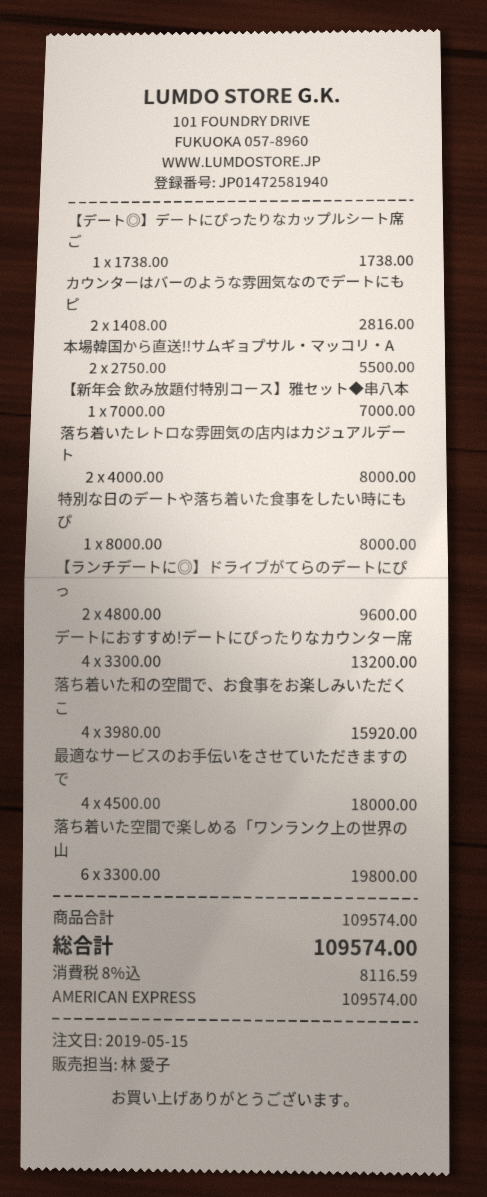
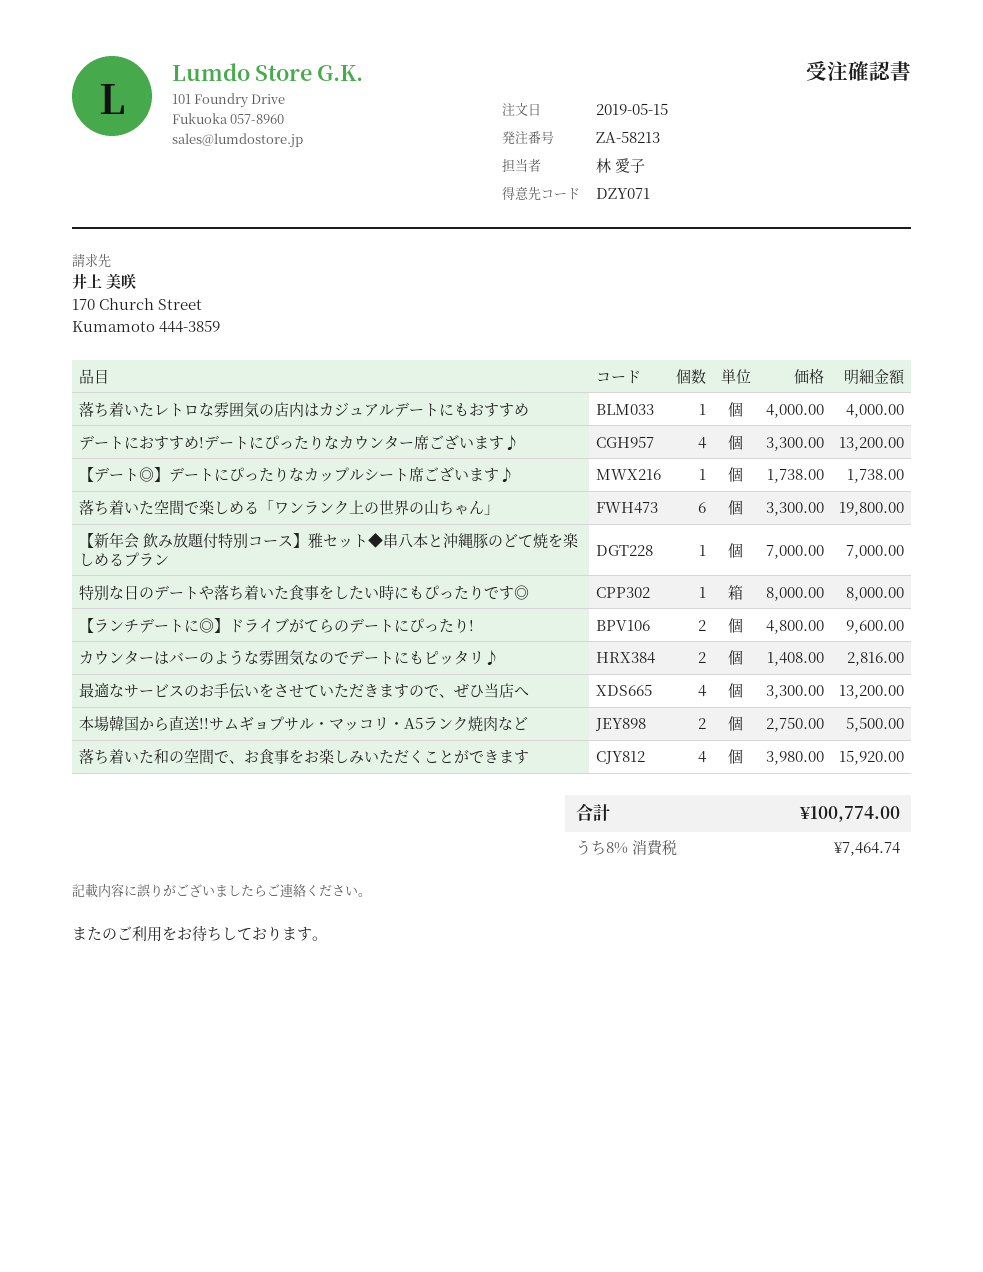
落ち着いたレトロな雰囲気の店内はカジュアルデート: 2 x 4000.00 = 8000.00 -> 1 x 4000.00 = 4000.00
最適なサービスのお手伝いをさせていただきますので: 4 x 4500.00 = 18000.00 -> 4 x 3300.00 = 13200.00
tax: 8% = 8116.59 -> 8% = 7464.74
total: 109574.00 -> 100774.00

